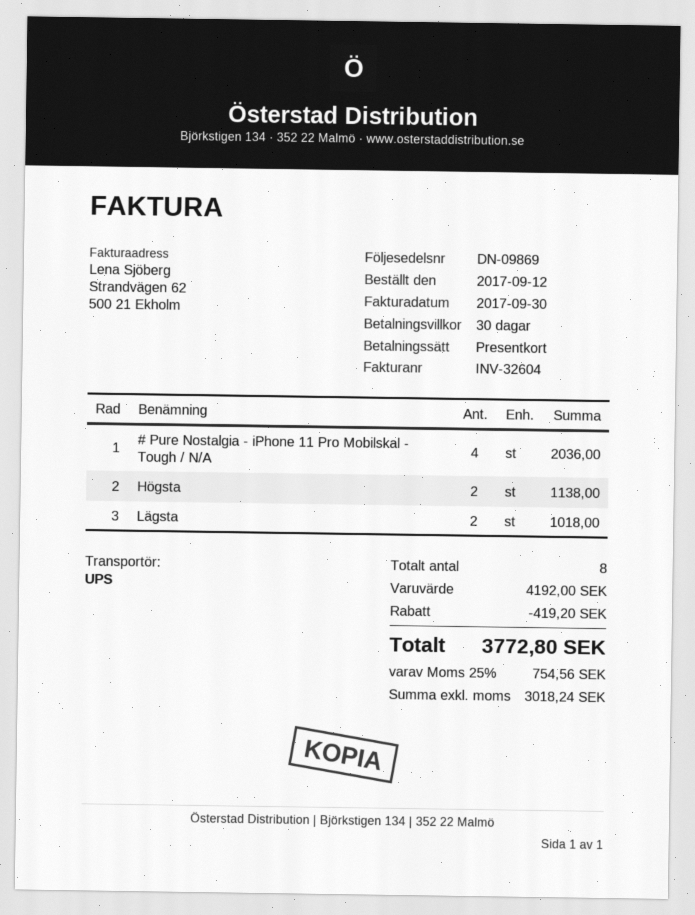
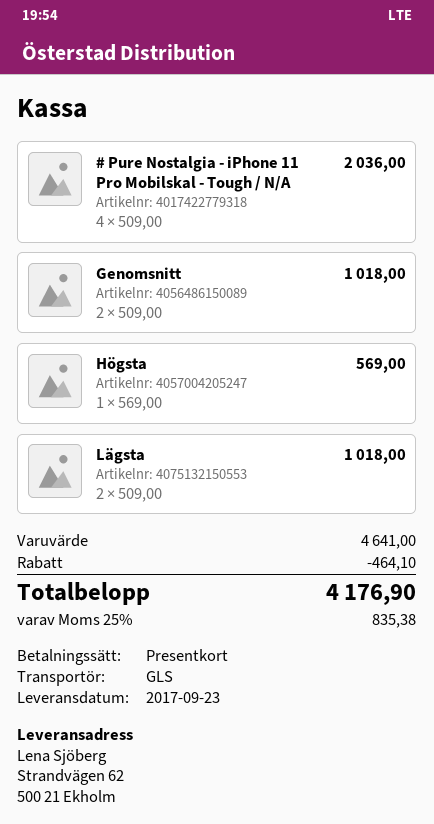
shipping method: UPS -> GLS
Högsta: 2 for 1138.00 -> 1 for 569.00
Genomsnitt: none -> 2 for 1018.00
subtotal: 4192.00 -> 4641.00
discount: 419.20 -> 464.10
tax: 25% = 754.56 -> 25% = 835.38
total: 3772.80 -> 4176.90

